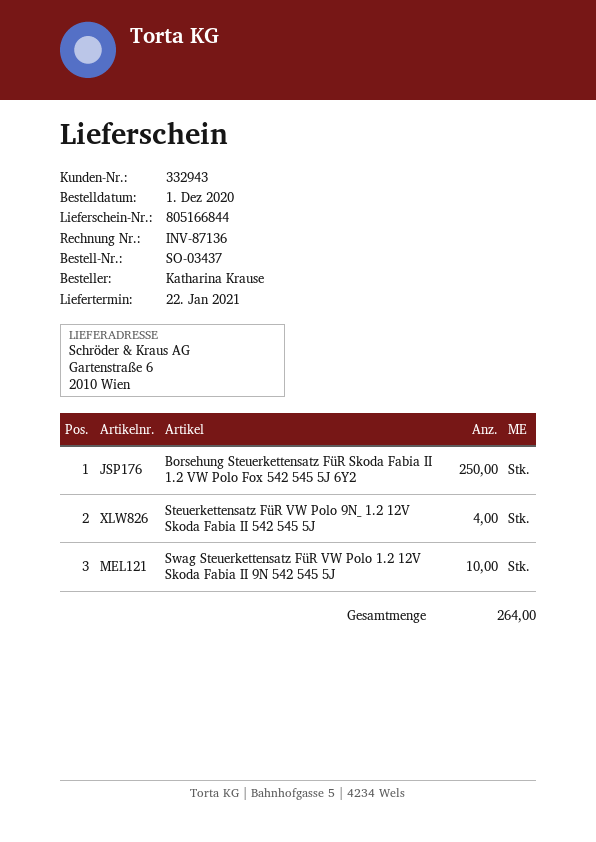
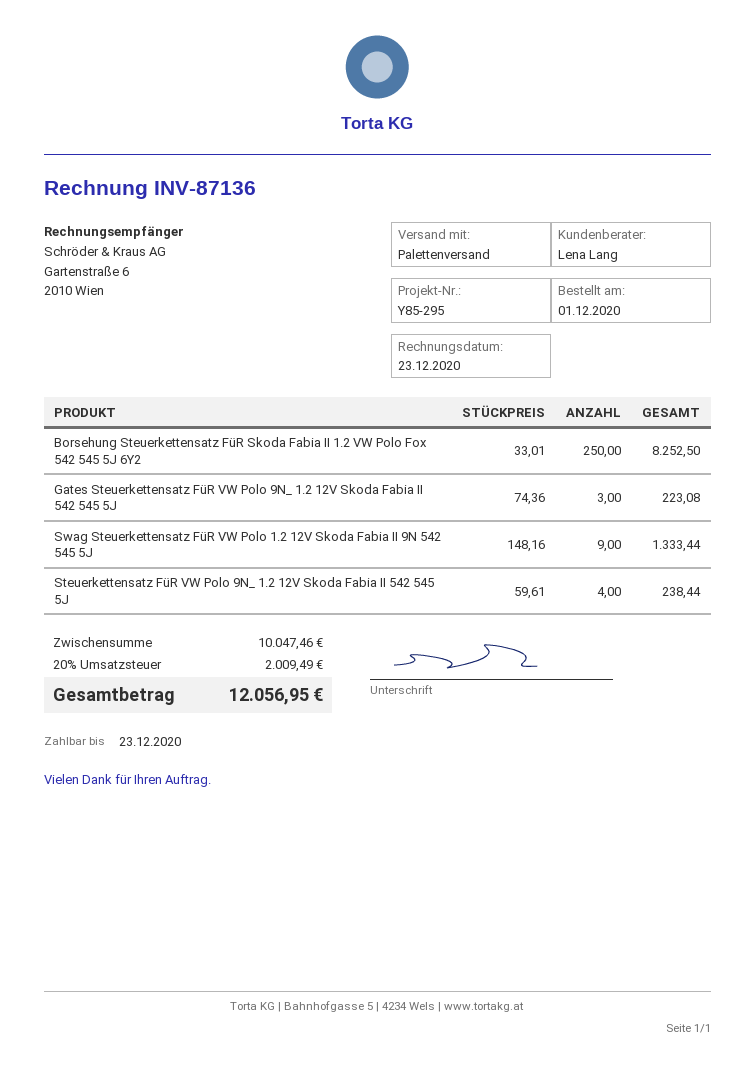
Swag Steuerkettensatz FüR VW Polo 1.2 12V Skoda Fabia II 9N 542 545 5J: 10 -> 9
Gates Steuerkettensatz FüR VW Polo 9N_ 1.2 12V Skoda Fabia II 542 545 5J: none -> 3

